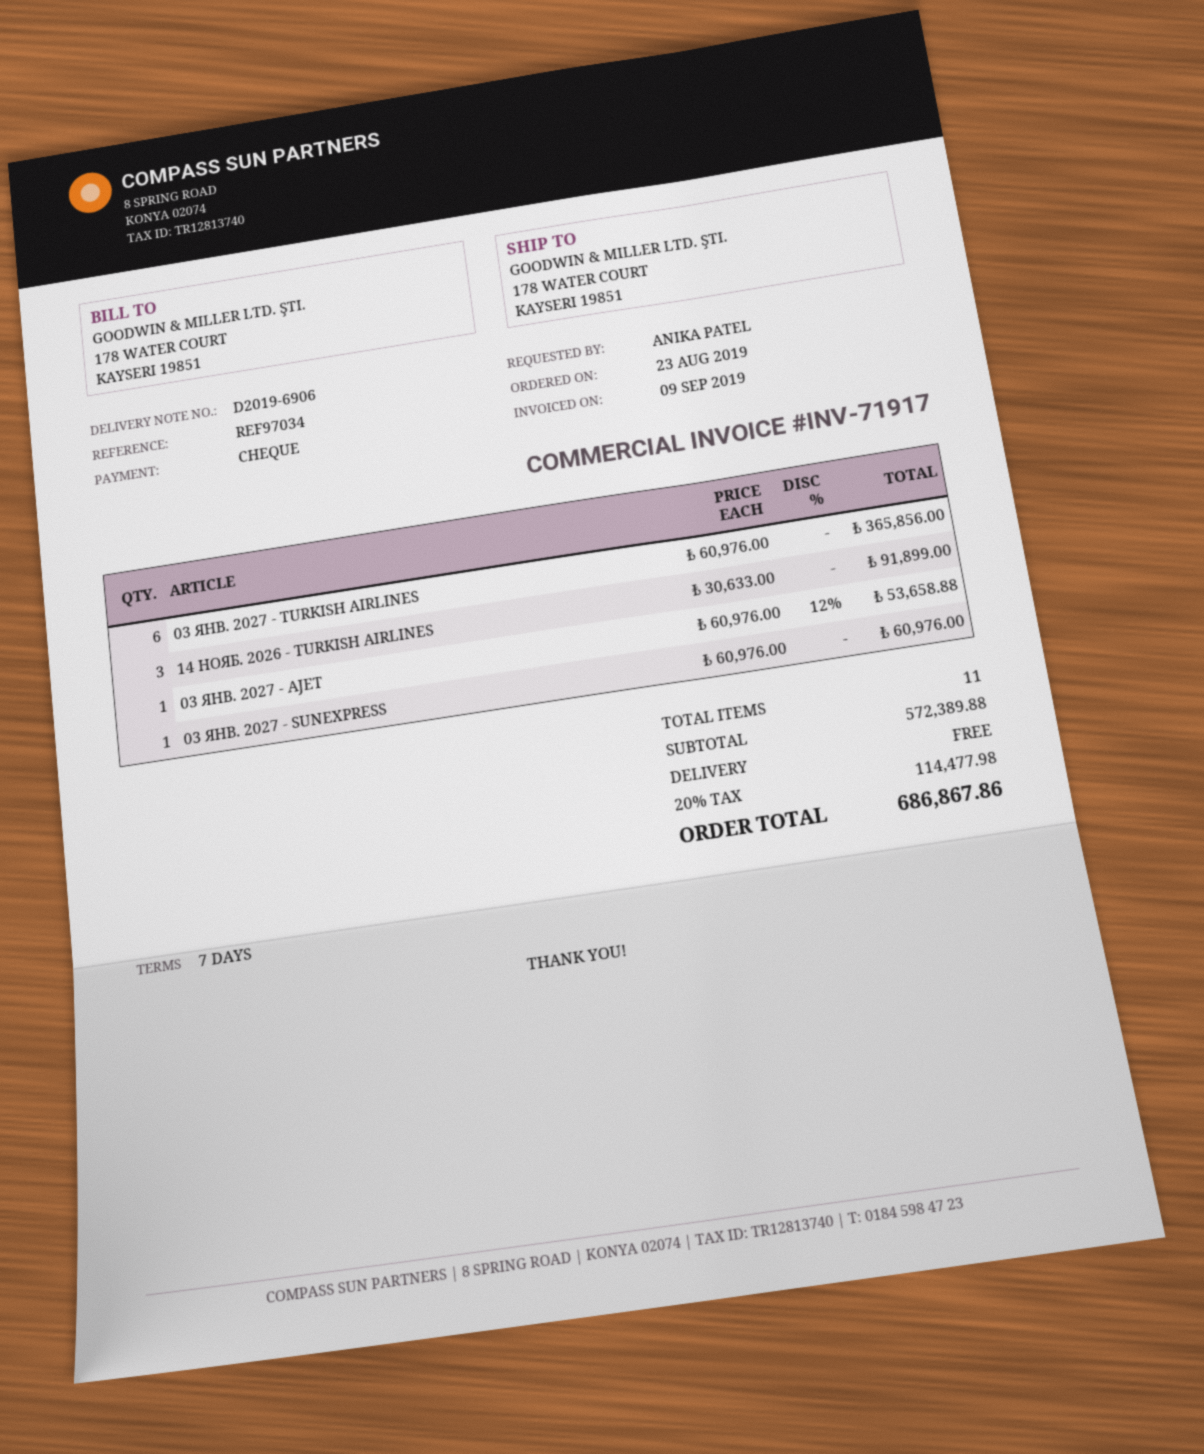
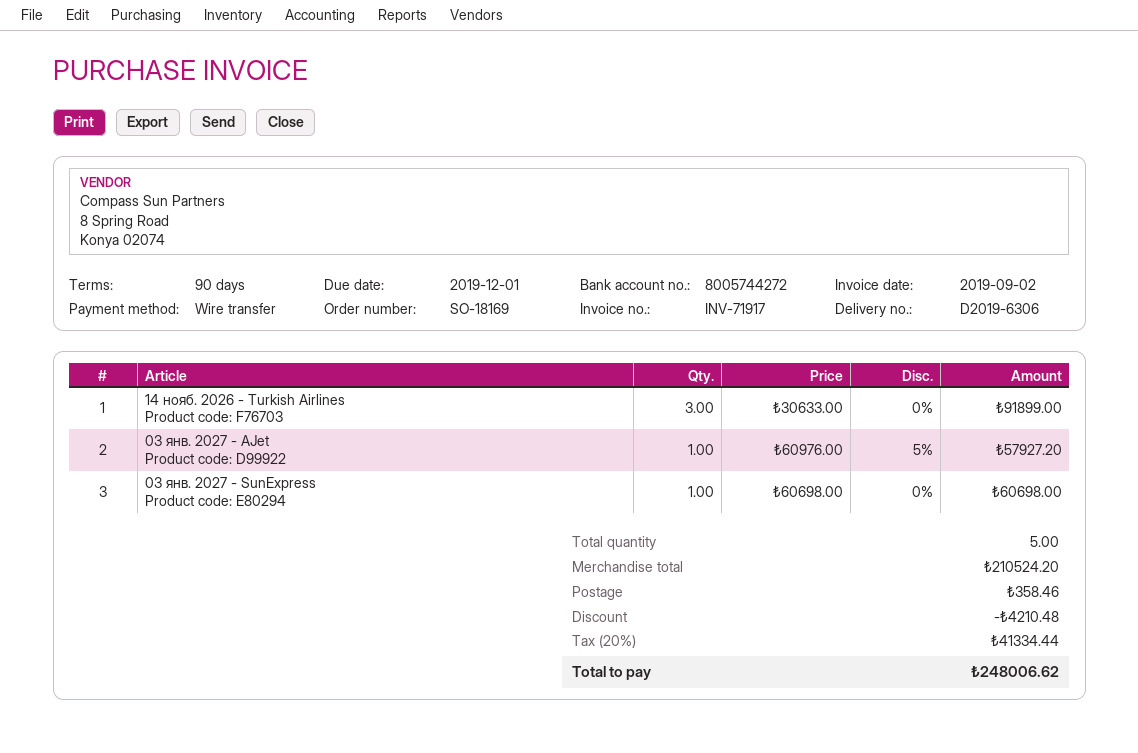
delivery note number: D2019-6906 -> D2019-6306
invoice date: 2019-09-09 -> 2019-09-02
payment terms: 7 days -> 90 days
payment method: cheque -> bank transfer
03 ЯНВ. 2027 - TURKISH AIRLINES: 6 x 60976.00 = 365856.00 -> none
03 ЯНВ. 2027 - AJET: 1 x 60976.00 - 12% = 53658.88 -> 1 x 60976.00 - 5% = 57927.20
03 ЯНВ. 2027 - SUNEXPRESS: 1 x 60976.00 = 60976.00 -> 1 x 60698.00 = 60698.00
total quantity: 11 -> 5
subtotal: 572389.88 -> 210524.20
discount: none -> 4210.48
shipping: 0.00 -> 358.46
tax: 20% = 114477.98 -> 20% = 41334.44
total: 686867.86 -> 248006.62

